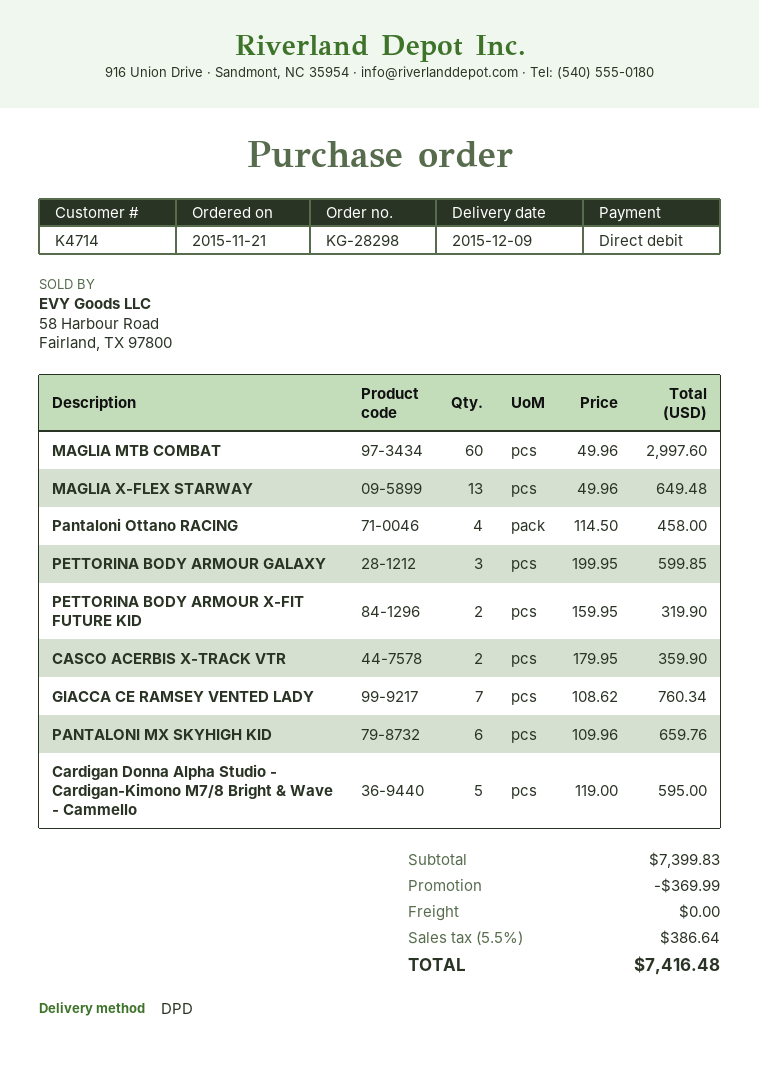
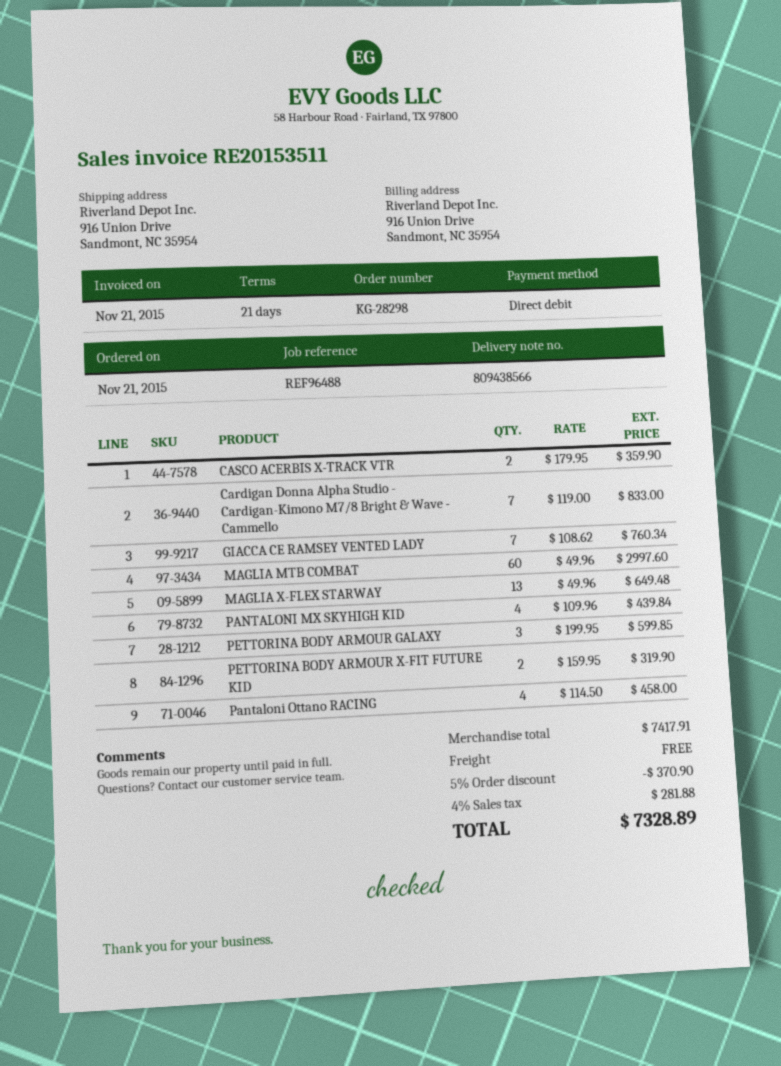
PANTALONI MX SKYHIGH KID: 6 x 109.96 = 659.76 -> 4 x 109.96 = 439.84
Cardigan Donna Alpha Studio - Cardigan-Kimono M7/8 Bright & Wave - Cammello: 5 x 119.00 = 595.00 -> 7 x 119.00 = 833.00
subtotal: 7399.83 -> 7417.91
discount: 369.99 -> 370.90
tax: 5.5% = 386.64 -> 4% = 281.88
total: 7416.48 -> 7328.89

